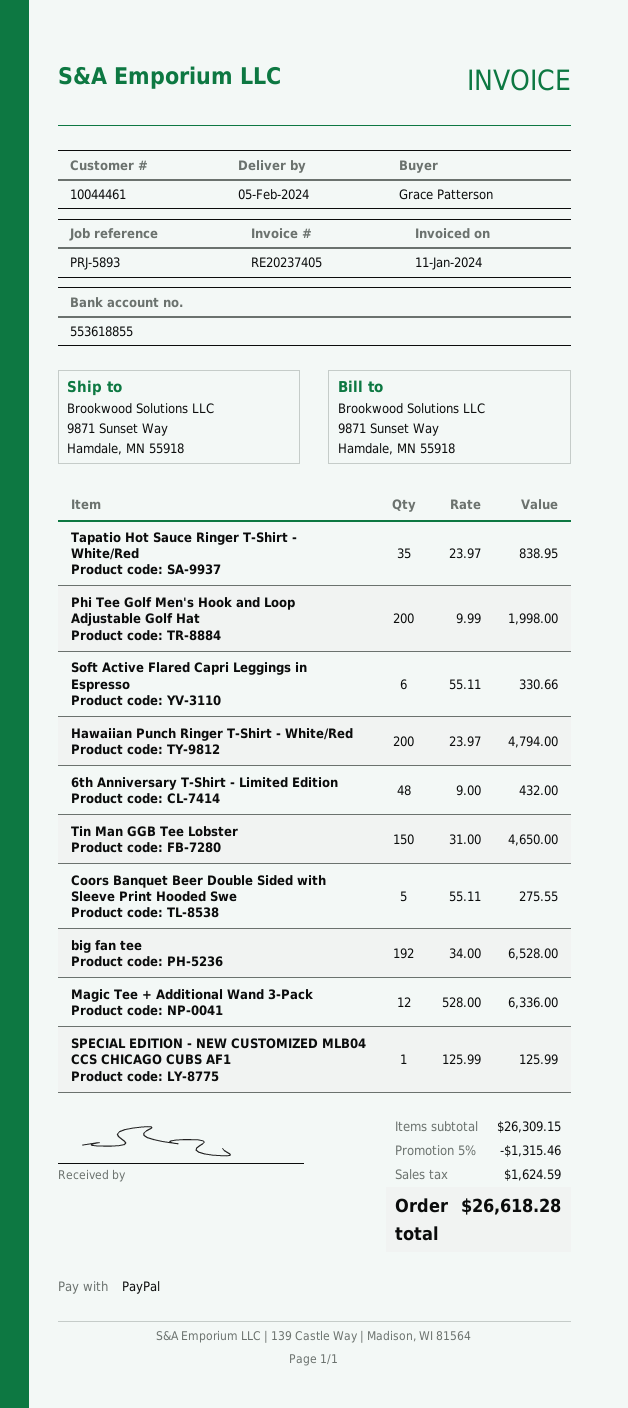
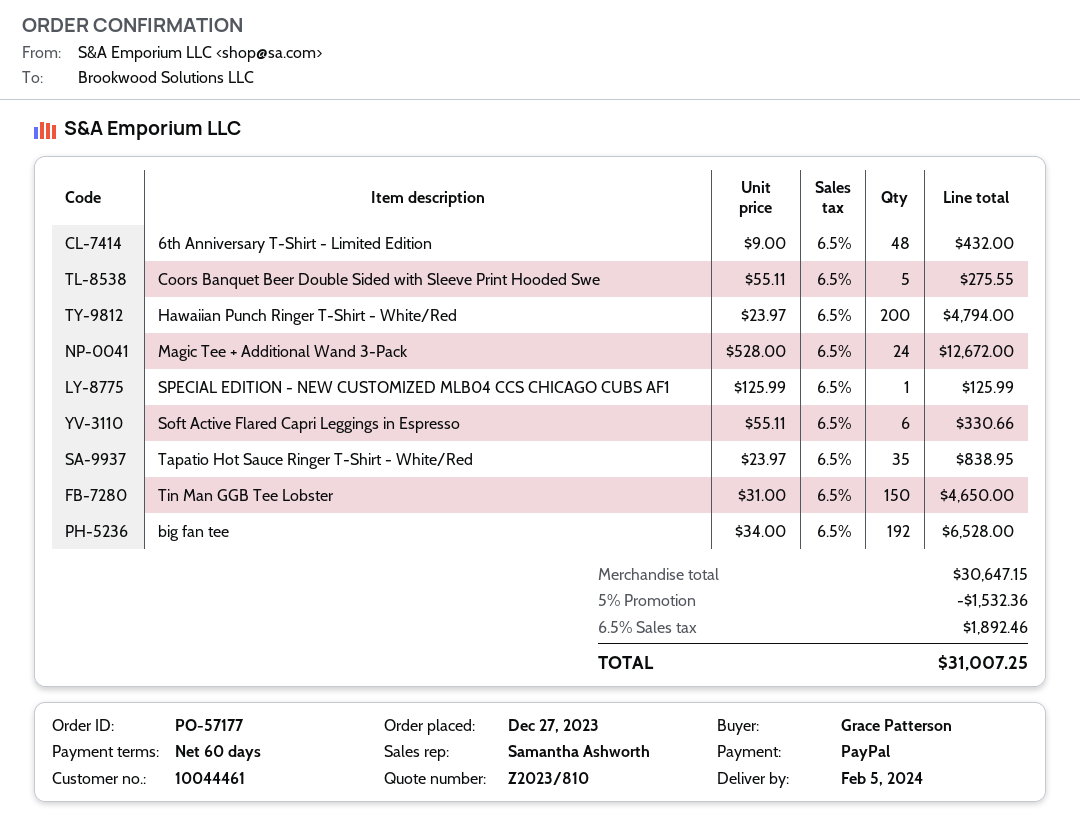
Phi Tee Golf Men's Hook and Loop Adjustable Golf Hat: 200 x 9.99 = 1998.00 -> none
Magic Tee + Additional Wand 3-Pack: 12 x 528.00 = 6336.00 -> 24 x 528.00 = 12672.00
subtotal: 26309.15 -> 30647.15
discount: 5% = 1315.46 -> 5% = 1532.36
tax: 1624.59 -> 1892.46
total: 26618.28 -> 31007.25

